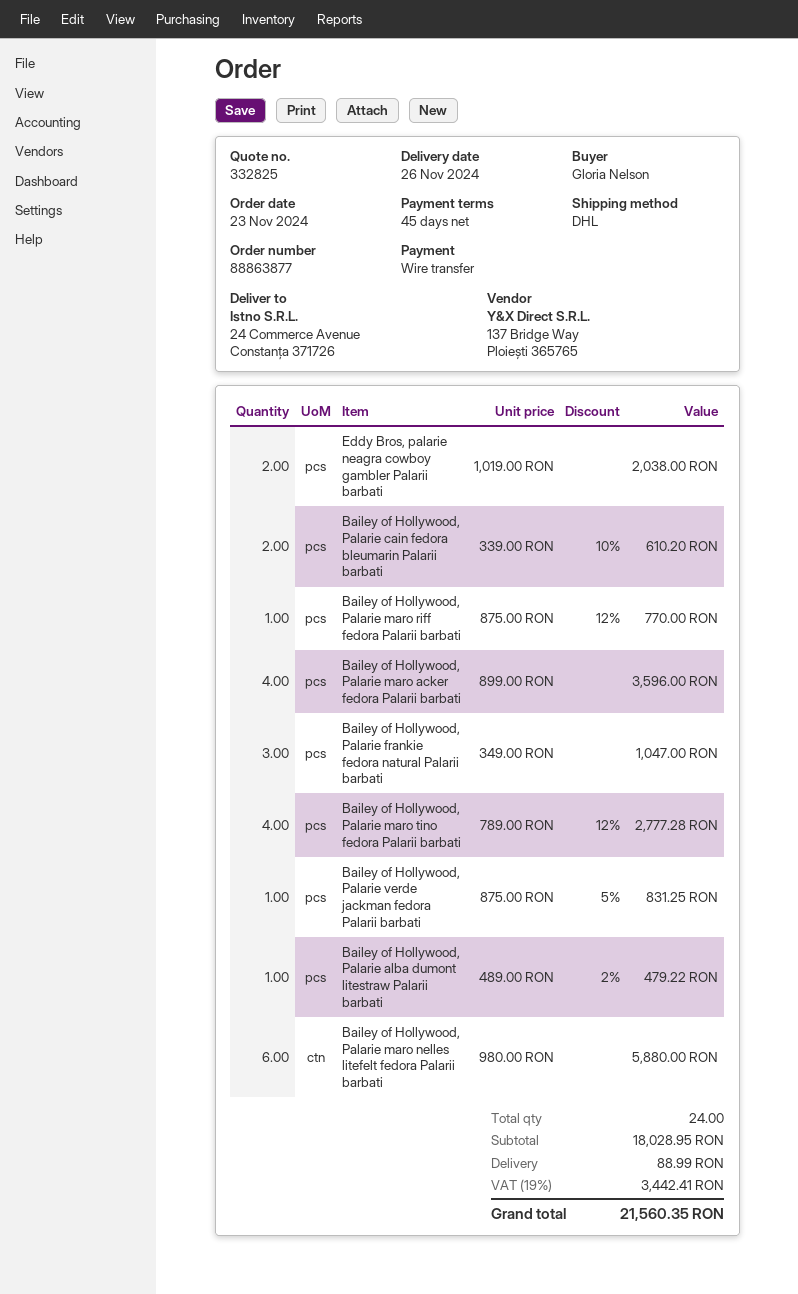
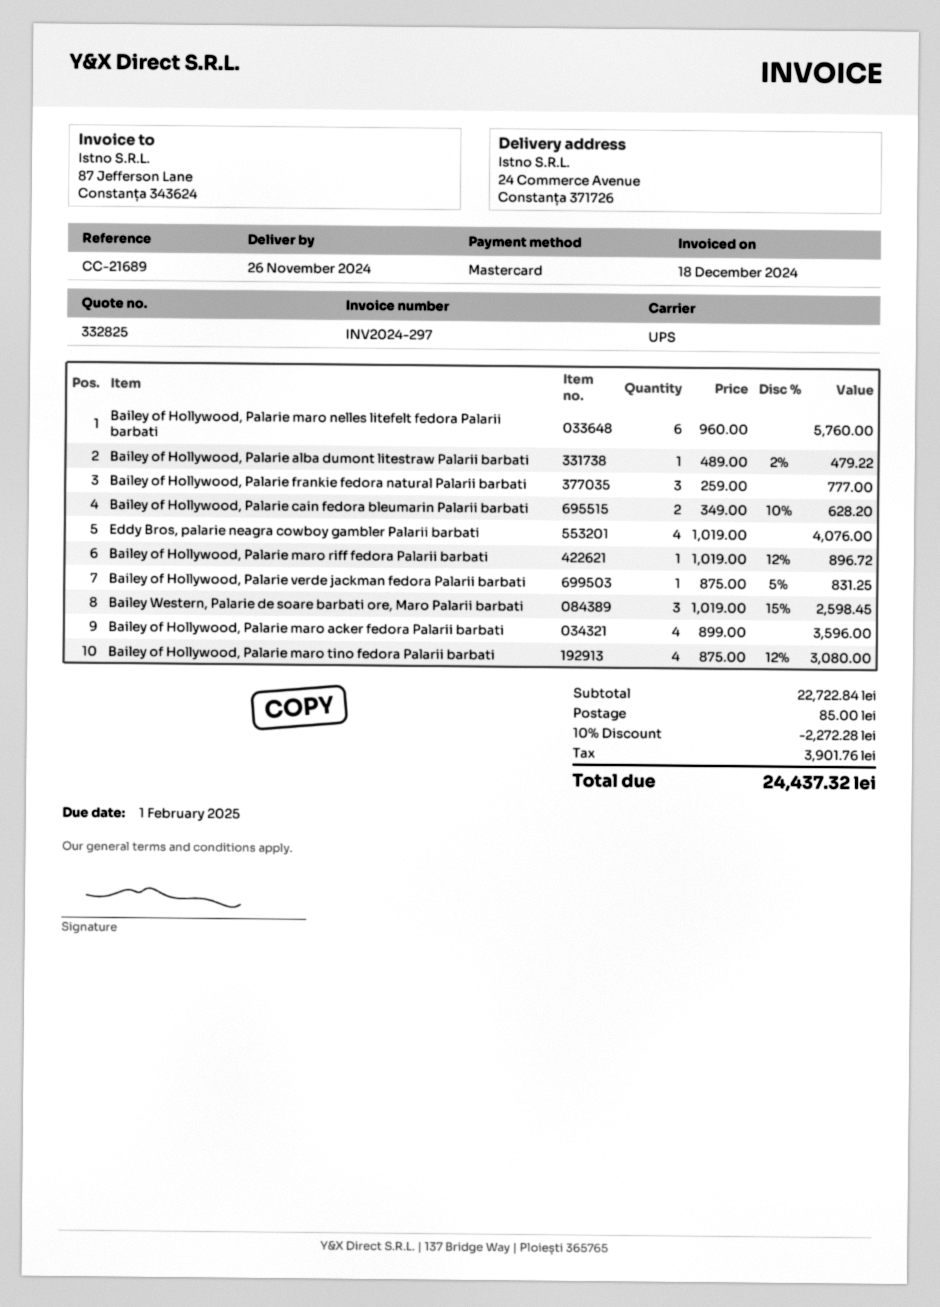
payment method: bank transfer -> Mastercard
shipping method: DHL -> UPS
Eddy Bros, palarie neagra cowboy gambler Palarii barbati: 2 x 1019.00 = 2038.00 -> 4 x 1019.00 = 4076.00
Bailey of Hollywood, Palarie cain fedora bleumarin Palarii barbati: 2 x 339.00 - 10% = 610.20 -> 2 x 349.00 - 10% = 628.20
Bailey of Hollywood, Palarie maro riff fedora Palarii barbati: 1 x 875.00 - 12% = 770.00 -> 1 x 1019.00 - 12% = 896.72
Bailey of Hollywood, Palarie frankie fedora natural Palarii barbati: 3 x 349.00 = 1047.00 -> 3 x 259.00 = 777.00
Bailey of Hollywood, Palarie maro tino fedora Palarii barbati: 4 x 789.00 - 12% = 2777.28 -> 4 x 875.00 - 12% = 3080.00
Bailey of Hollywood, Palarie maro nelles litefelt fedora Palarii barbati: 6 x 980.00 = 5880.00 -> 6 x 960.00 = 5760.00
Bailey Western, Palarie de soare barbati ore, Maro Palarii barbati: none -> 3 x 1019.00 - 15% = 2598.45
subtotal: 18028.95 -> 22722.84
discount: none -> 10% = 2272.28
shipping: 88.99 -> 85.00
tax: 3442.41 -> 3901.76
total: 21560.35 -> 24437.32

